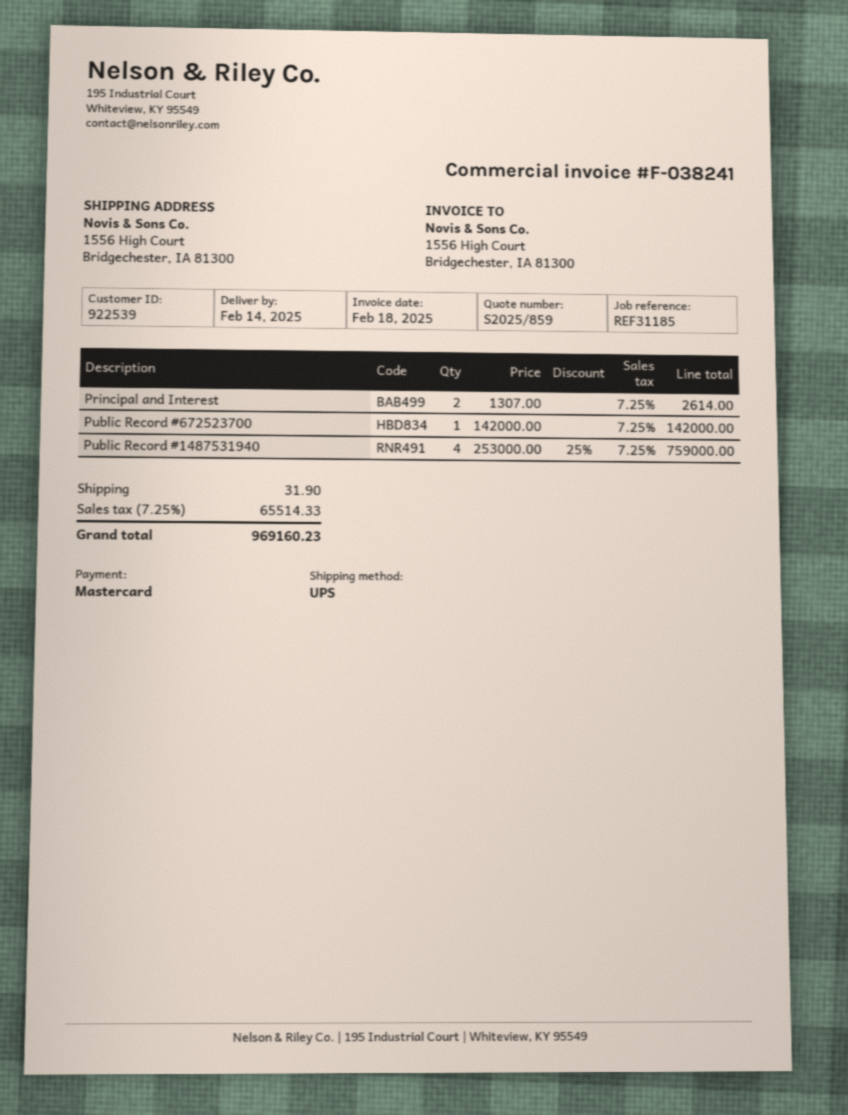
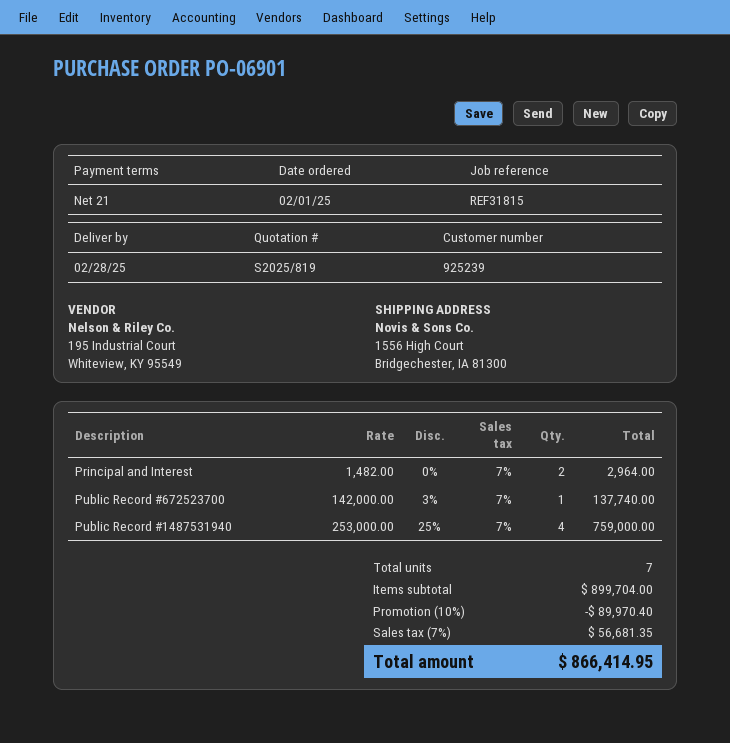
quote number: S2025/859 -> S2025/819
delivery date: 2025-02-14 -> 2025-02-28
customer number: 922539 -> 925239
reference: REF31185 -> REF31815
Principal and Interest: 2 x 1307.00 = 2614.00 -> 2 x 1482.00 = 2964.00
Public Record #672523700: 1 x 142000.00 = 142000.00 -> 1 x 142000.00 - 3% = 137740.00
discount: none -> 10% = 89970.40
shipping: 31.90 -> none
tax: 7.25% = 65514.33 -> 7% = 56681.35
total: 969160.23 -> 866414.95

